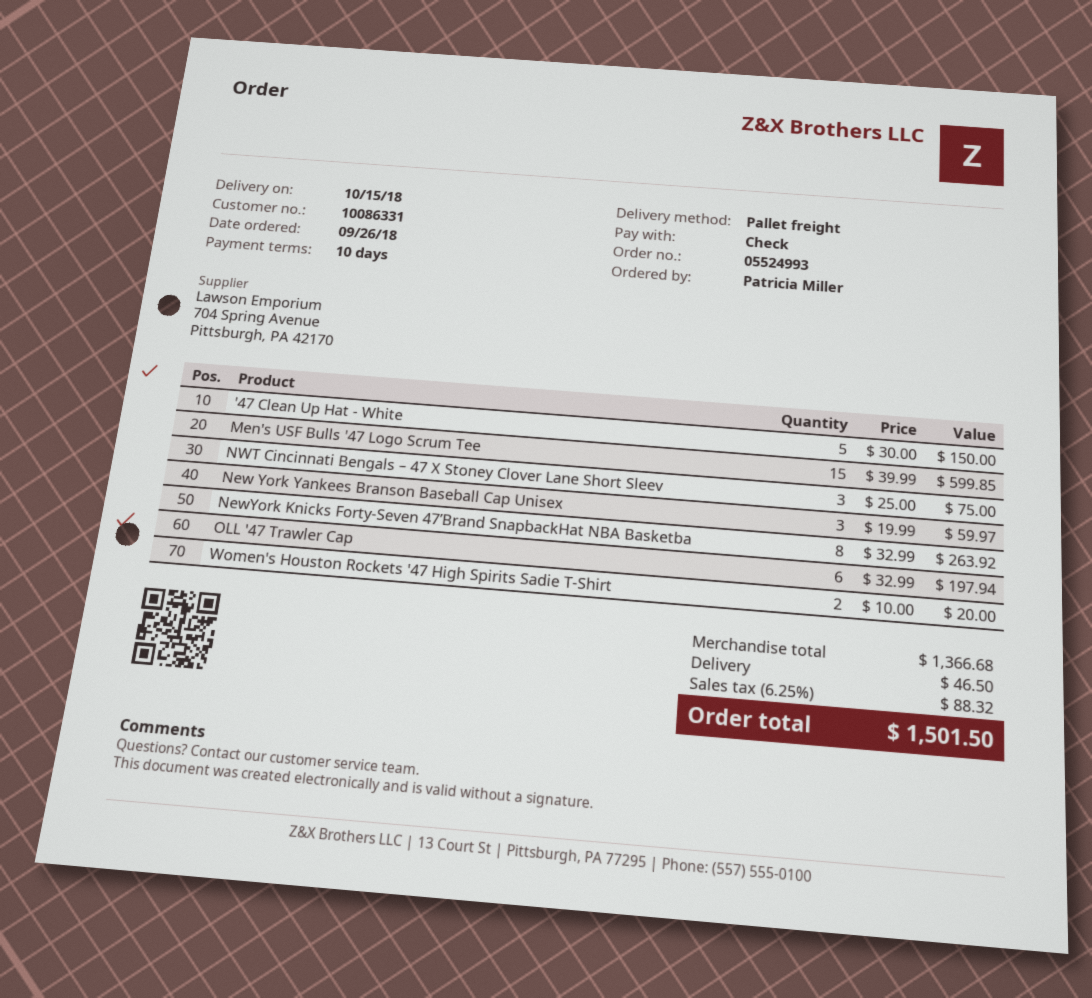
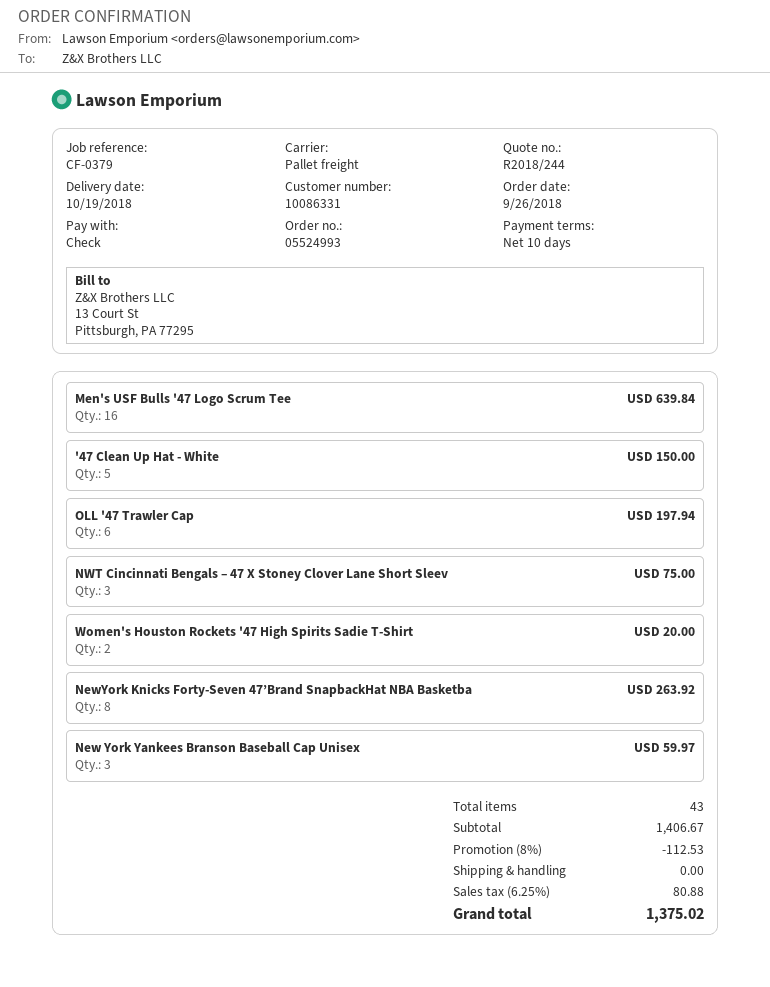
delivery date: 2018-10-15 -> 2018-10-19
Men's USF Bulls '47 Logo Scrum Tee: 15 for 599.85 -> 16 for 639.84
subtotal: 1366.68 -> 1406.67
discount: none -> 8% = 112.53
shipping: 46.50 -> 0.00
tax: 6.25% = 88.32 -> 6.25% = 80.88
total: 1501.50 -> 1375.02

